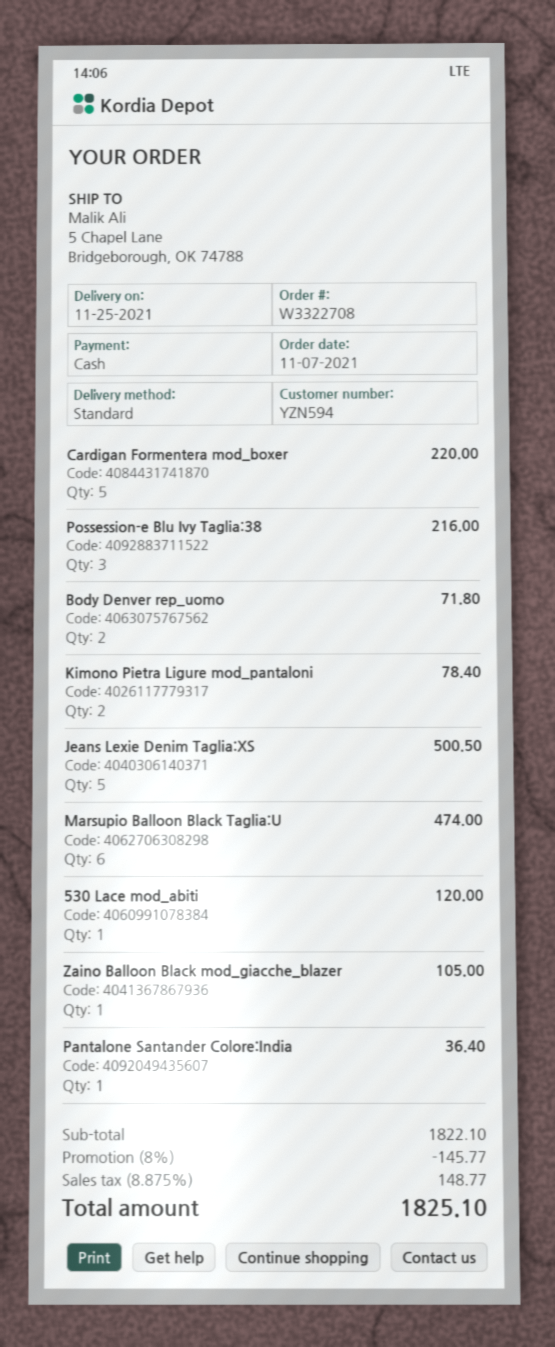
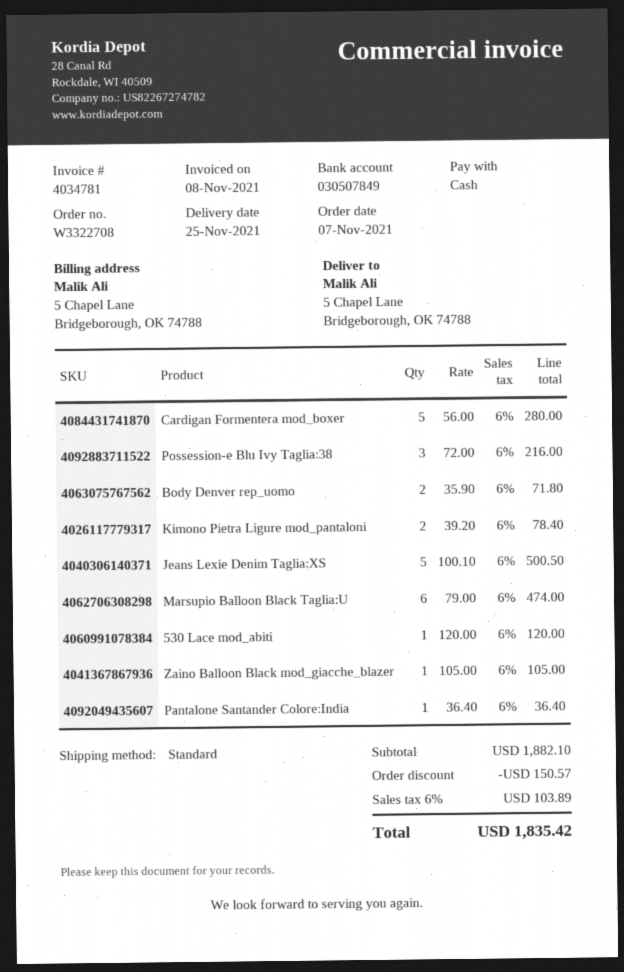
Cardigan Formentera mod_boxer: 5 for 220.00 -> 5 for 280.00
subtotal: 1822.10 -> 1882.10
discount: 145.77 -> 150.57
tax: 8.875% = 148.77 -> 6% = 103.89
total: 1825.10 -> 1835.42

